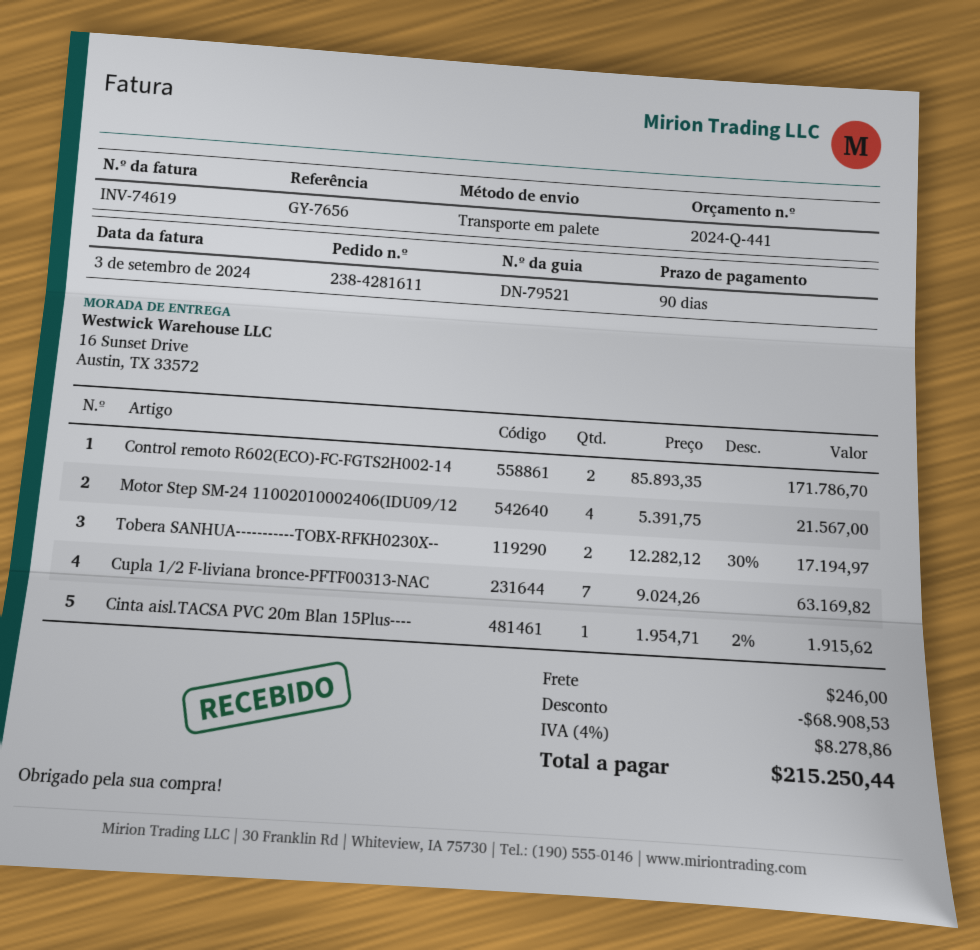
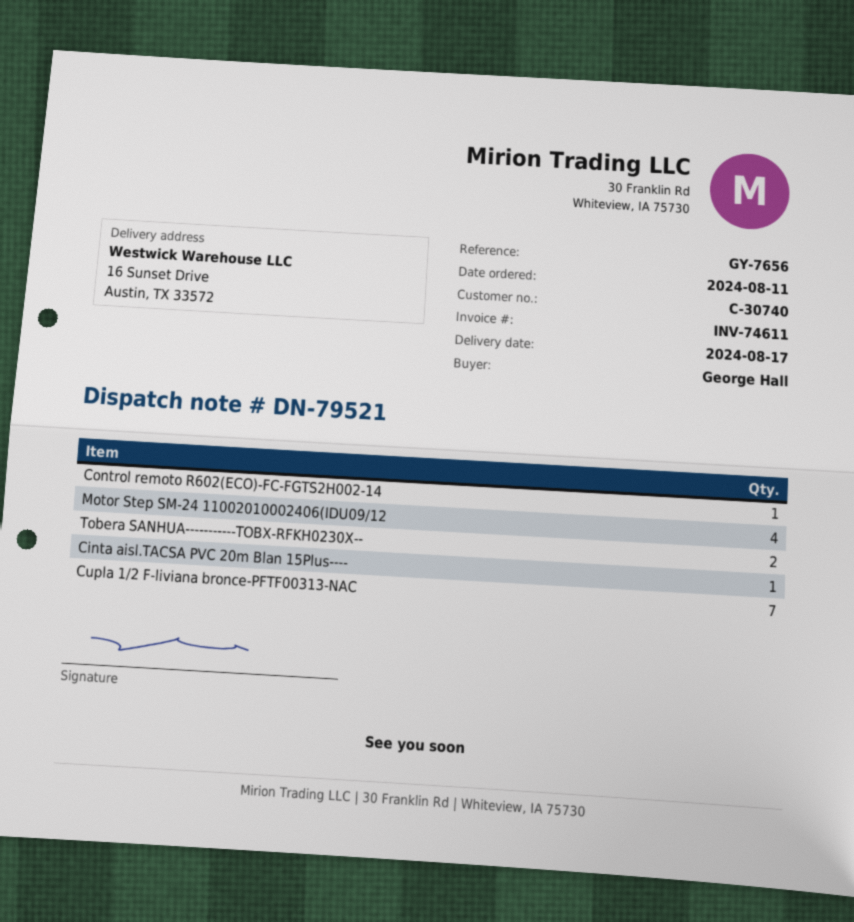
invoice number: INV-74619 -> INV-74611
Control remoto R602(ECO)-FC-FGTS2H002-14: 2 -> 1

